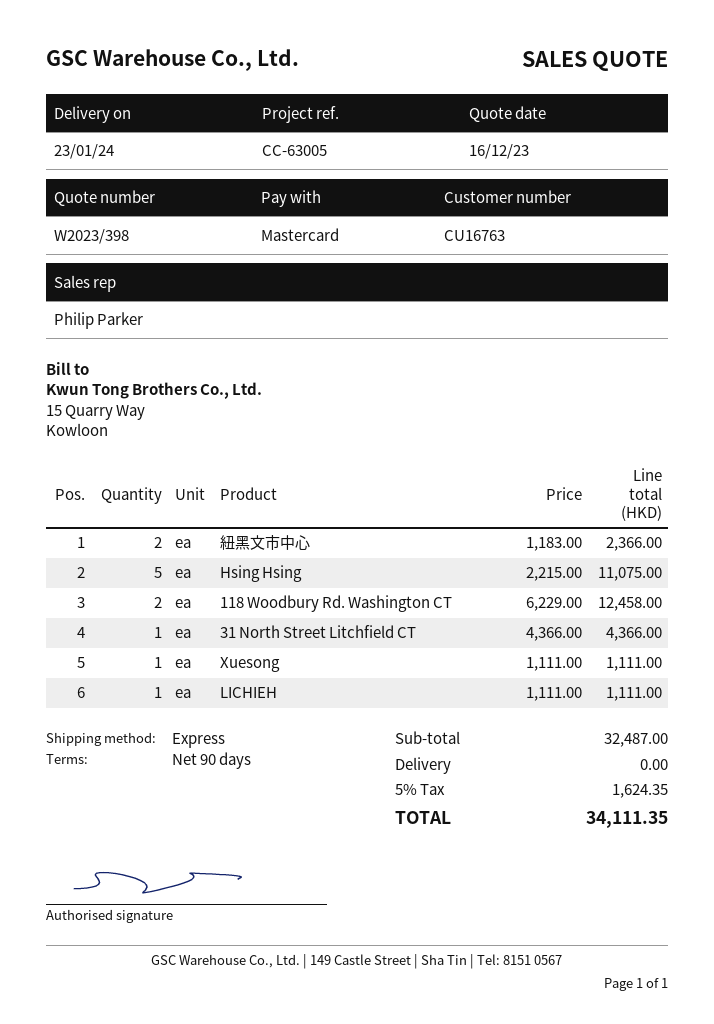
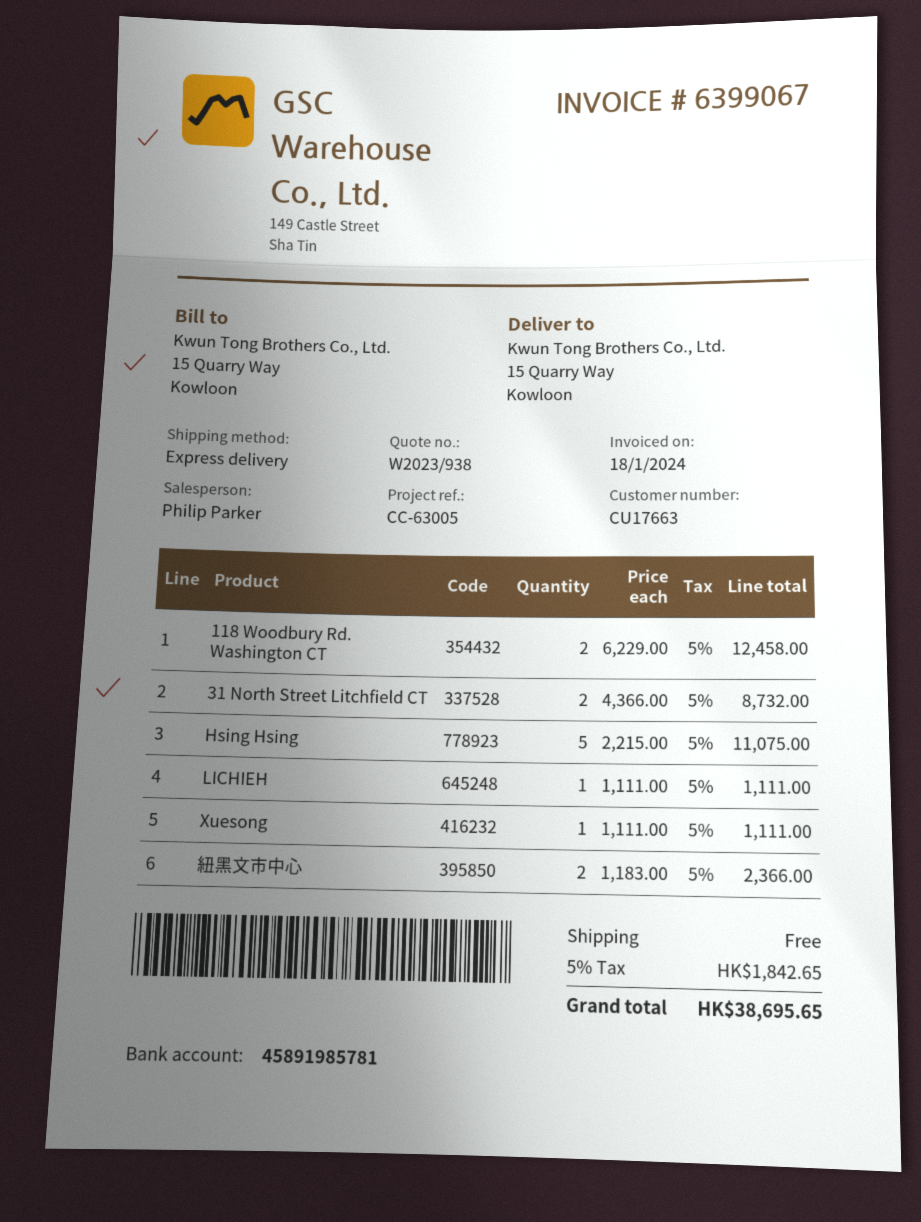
quote number: W2023/398 -> W2023/938
customer number: CU16763 -> CU17663
31 North Street Litchfield CT: 1 x 4366.00 = 4366.00 -> 2 x 4366.00 = 8732.00
tax: 5% = 1624.35 -> 5% = 1842.65
total: 34111.35 -> 38695.65

